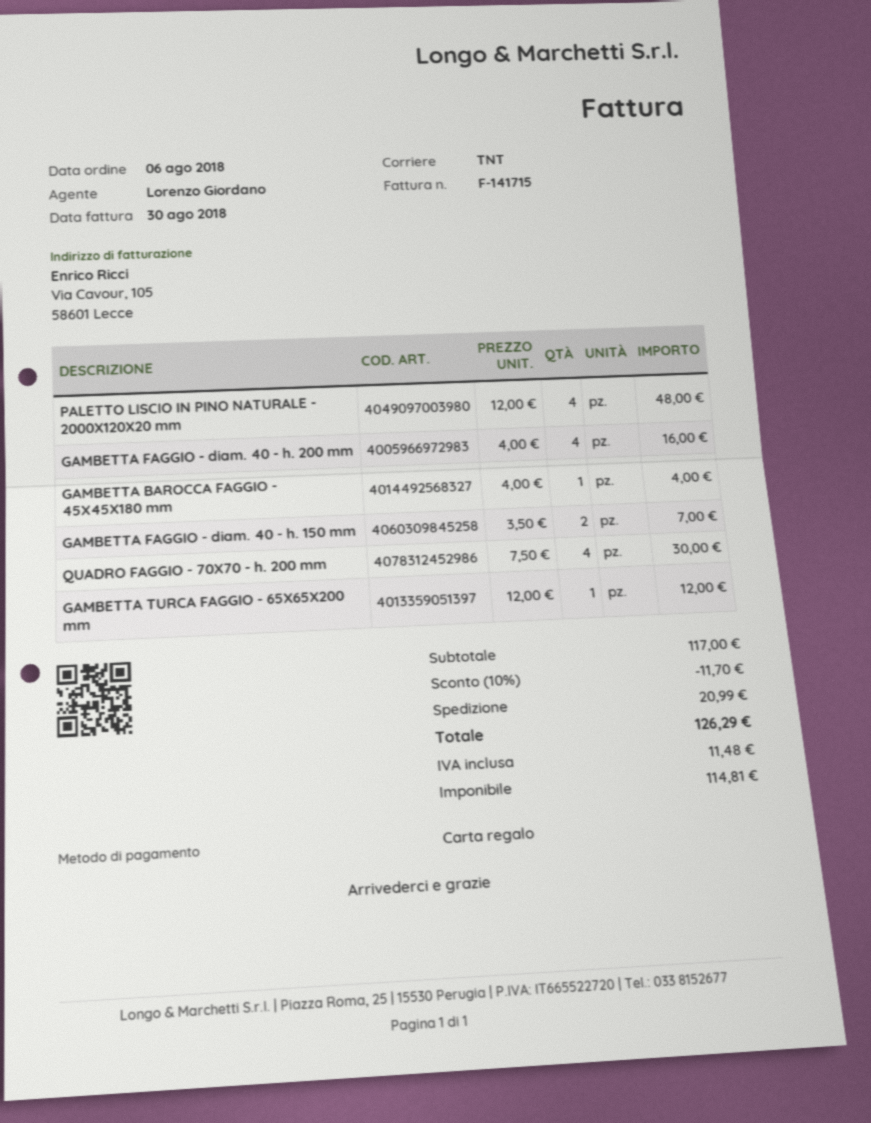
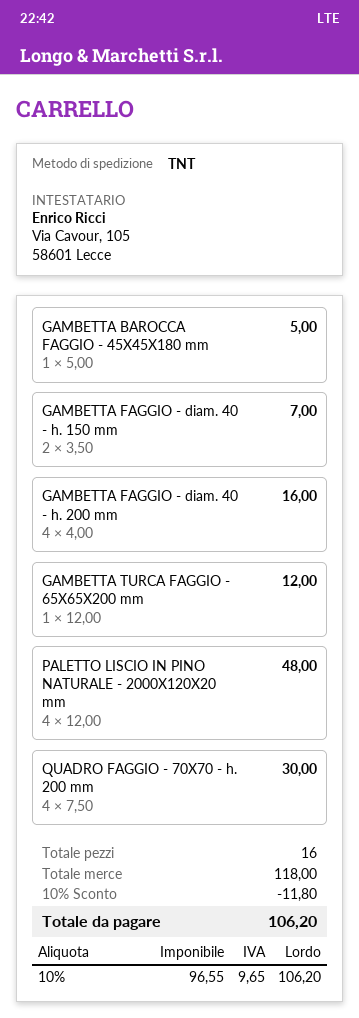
GAMBETTA BAROCCA FAGGIO - 45X45X180 mm: 1 x 4.00 = 4.00 -> 1 x 5.00 = 5.00
subtotal: 117.00 -> 118.00
discount: 10% = 11.70 -> 10% = 11.80
shipping: 20.99 -> none
net: 114.81 -> 96.55
tax: 11.48 -> 9.65
total: 126.29 -> 106.20

